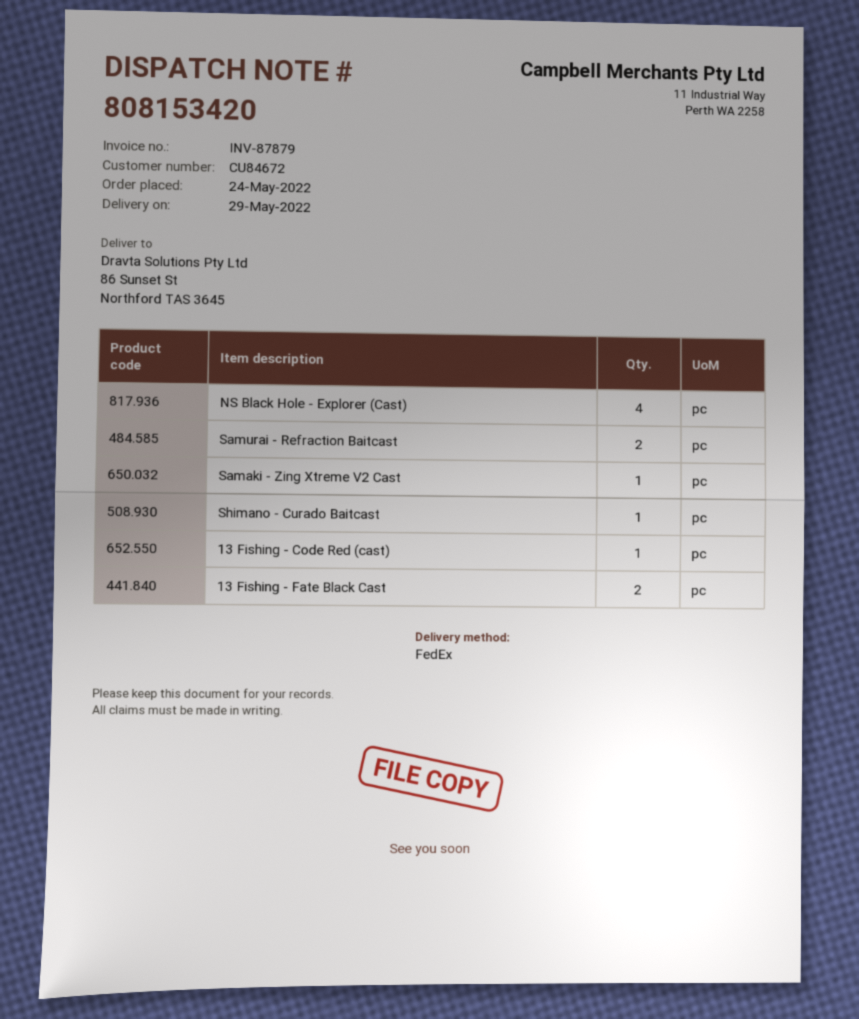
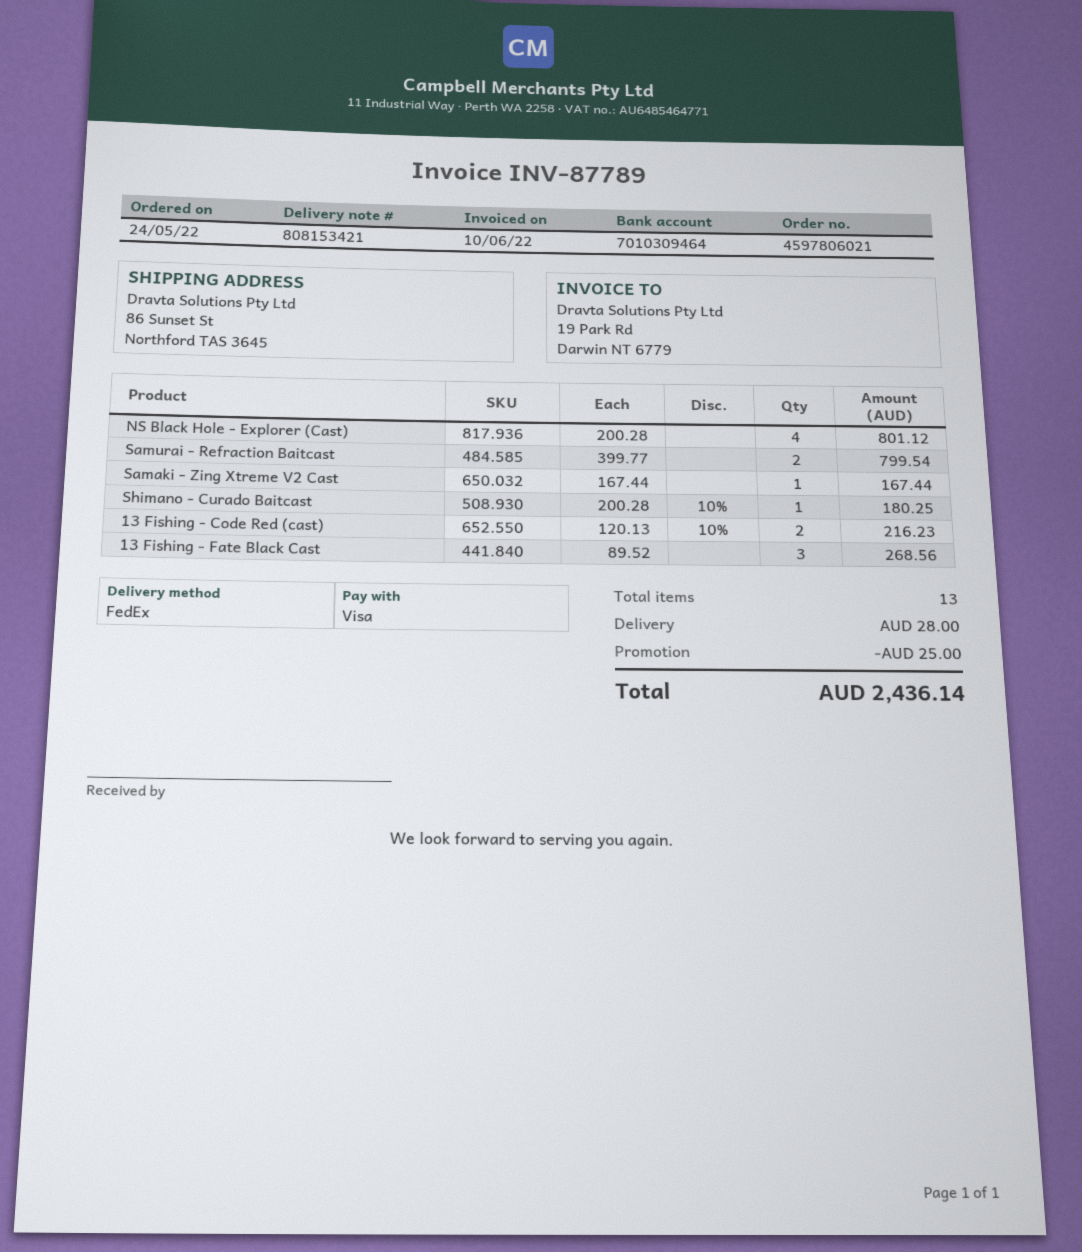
delivery note number: 808153420 -> 808153421
invoice number: INV-87879 -> INV-87789
13 Fishing - Code Red (cast): 1 -> 2
13 Fishing - Fate Black Cast: 2 -> 3

